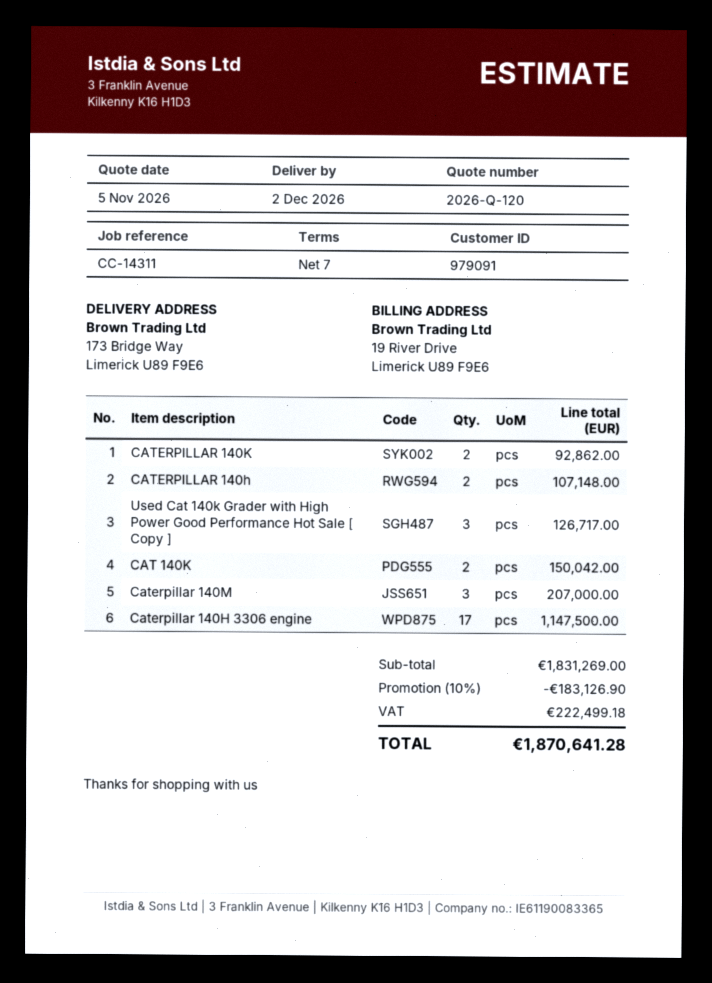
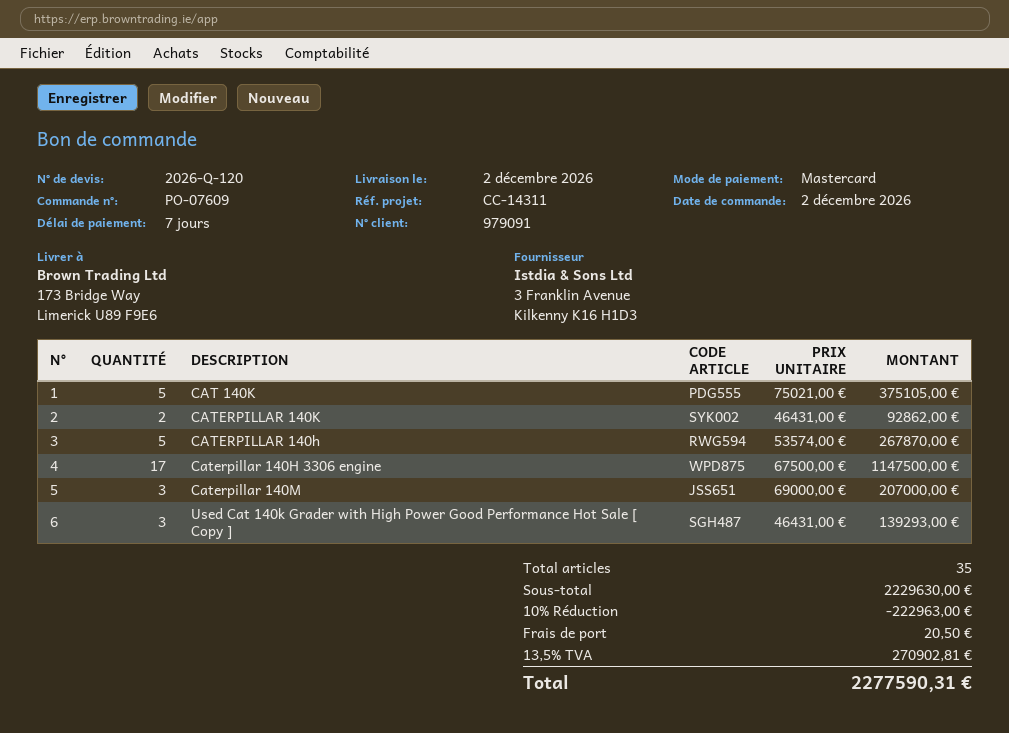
CATERPILLAR 140h: 2 for 107148.00 -> 5 for 267870.00
Used Cat 140k Grader with High Power Good Performance Hot Sale [ Copy ]: 3 for 126717.00 -> 3 for 139293.00
CAT 140K: 2 for 150042.00 -> 5 for 375105.00
subtotal: 1831269.00 -> 2229630.00
discount: 10% = 183126.90 -> 10% = 222963.00
shipping: none -> 20.50
tax: 222499.18 -> 270902.81
total: 1870641.28 -> 2277590.31

